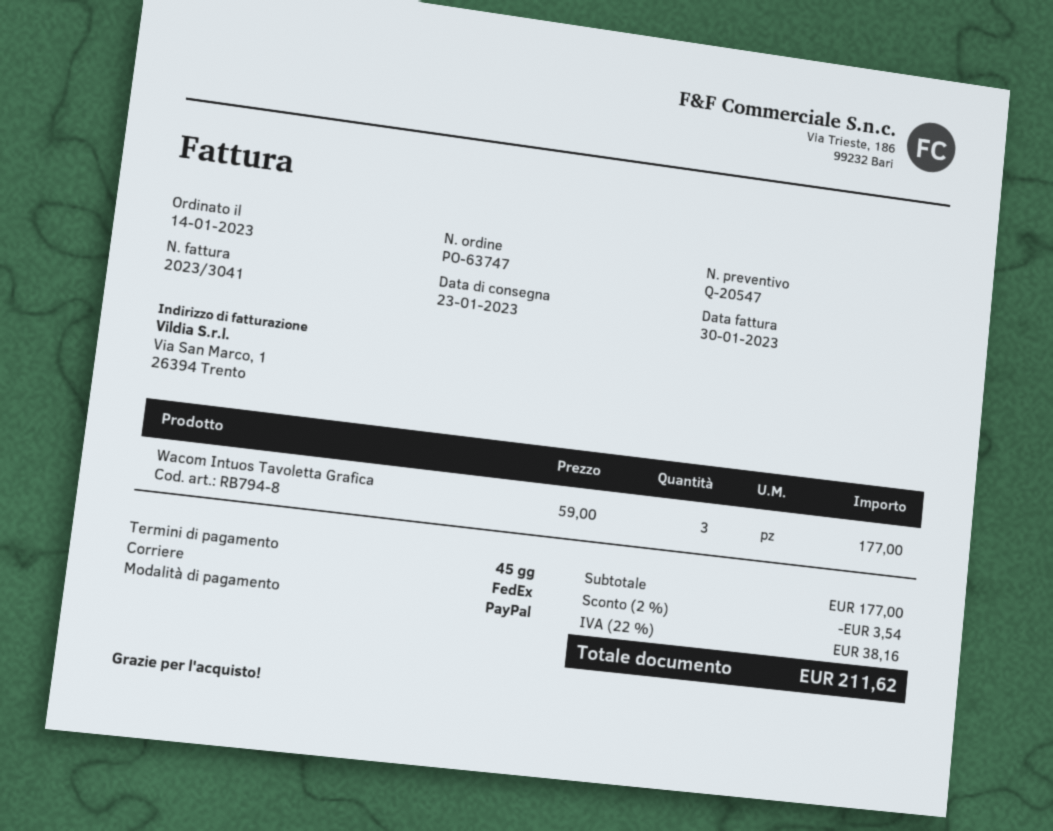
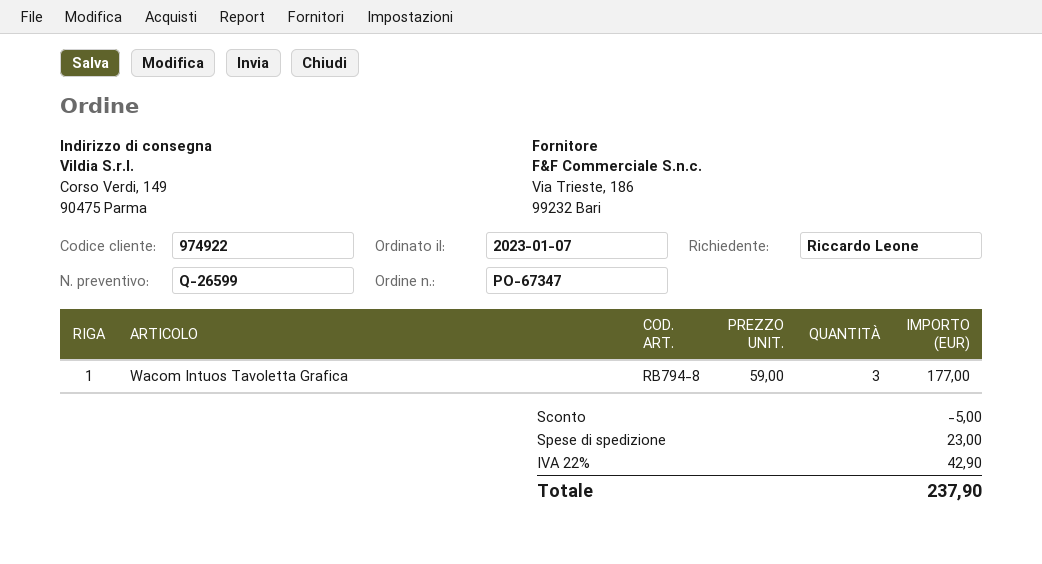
quote number: Q-20547 -> Q-26599
order number: PO-63747 -> PO-67347
order date: 2023-01-14 -> 2023-01-07
discount: 3.54 -> 5.00
shipping: none -> 23.00
tax: 22% = 38.16 -> 22% = 42.90
total: 211.62 -> 237.90

